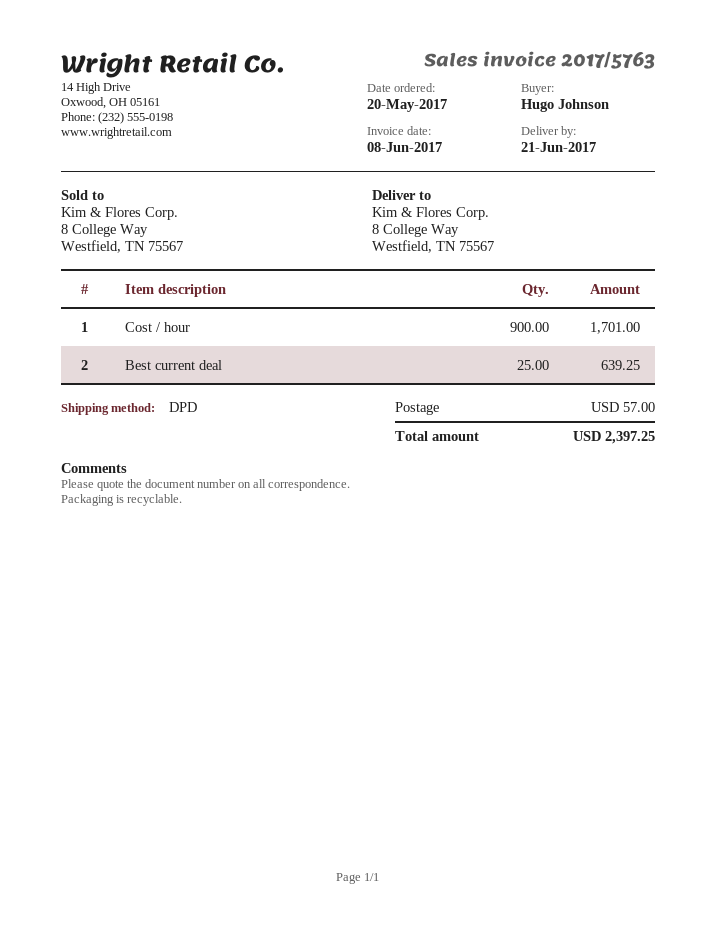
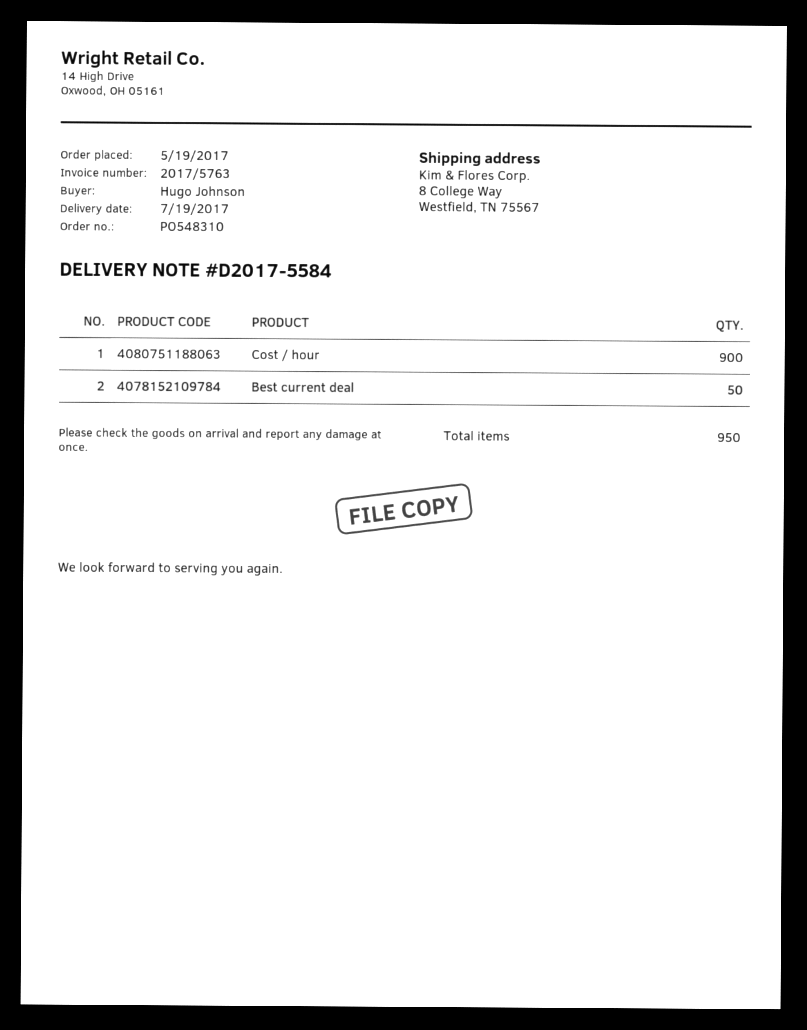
order date: 2017-05-20 -> 2017-05-19
delivery date: 2017-06-21 -> 2017-07-19
Best current deal: 25 -> 50

